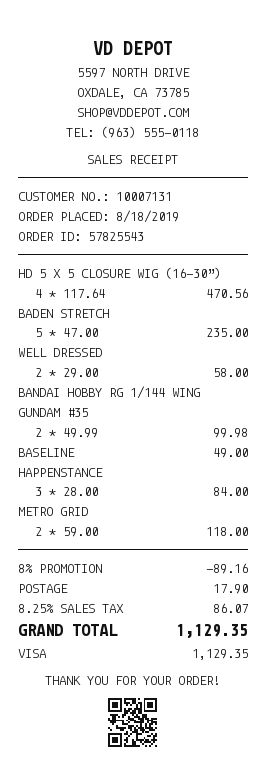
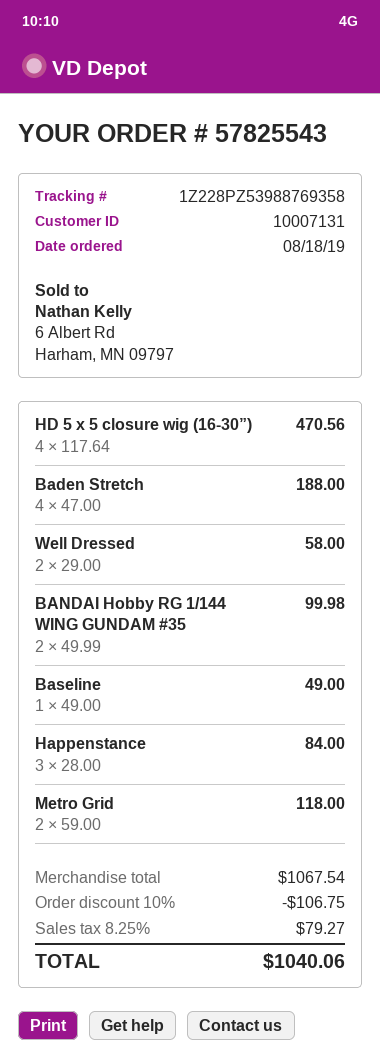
BADEN STRETCH: 5 x 47.00 = 235.00 -> 4 x 47.00 = 188.00
discount: 8% = 89.16 -> 10% = 106.75
shipping: 17.90 -> none
tax: 8.25% = 86.07 -> 8.25% = 79.27
total: 1129.35 -> 1040.06

